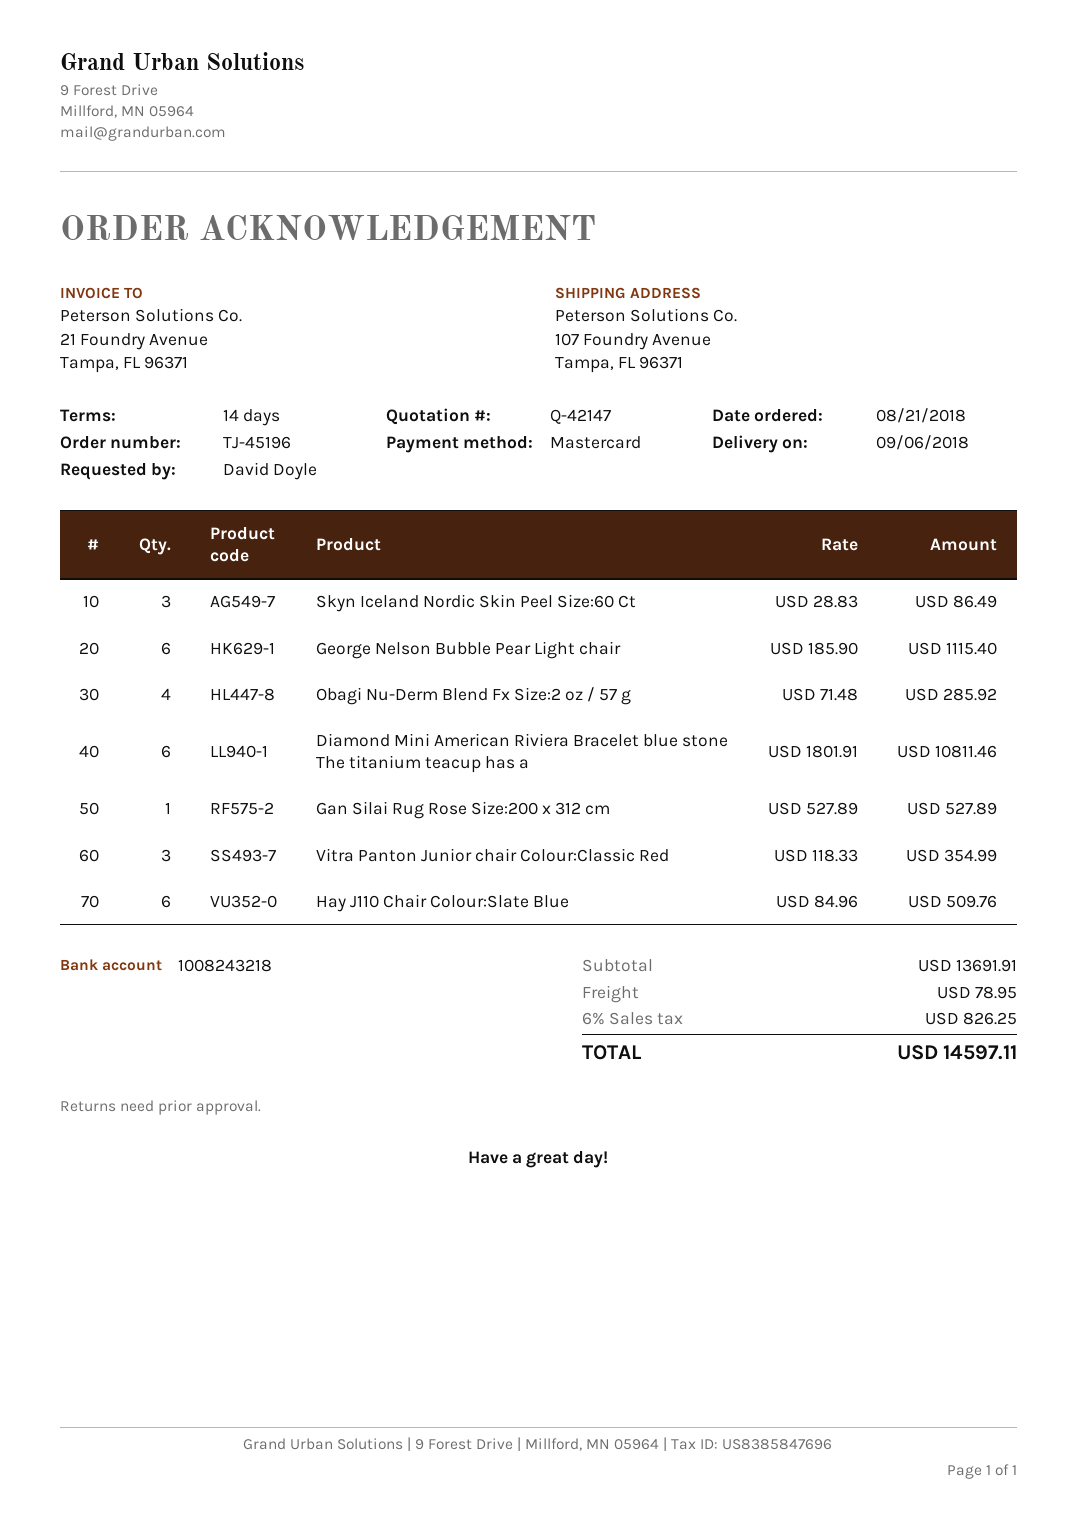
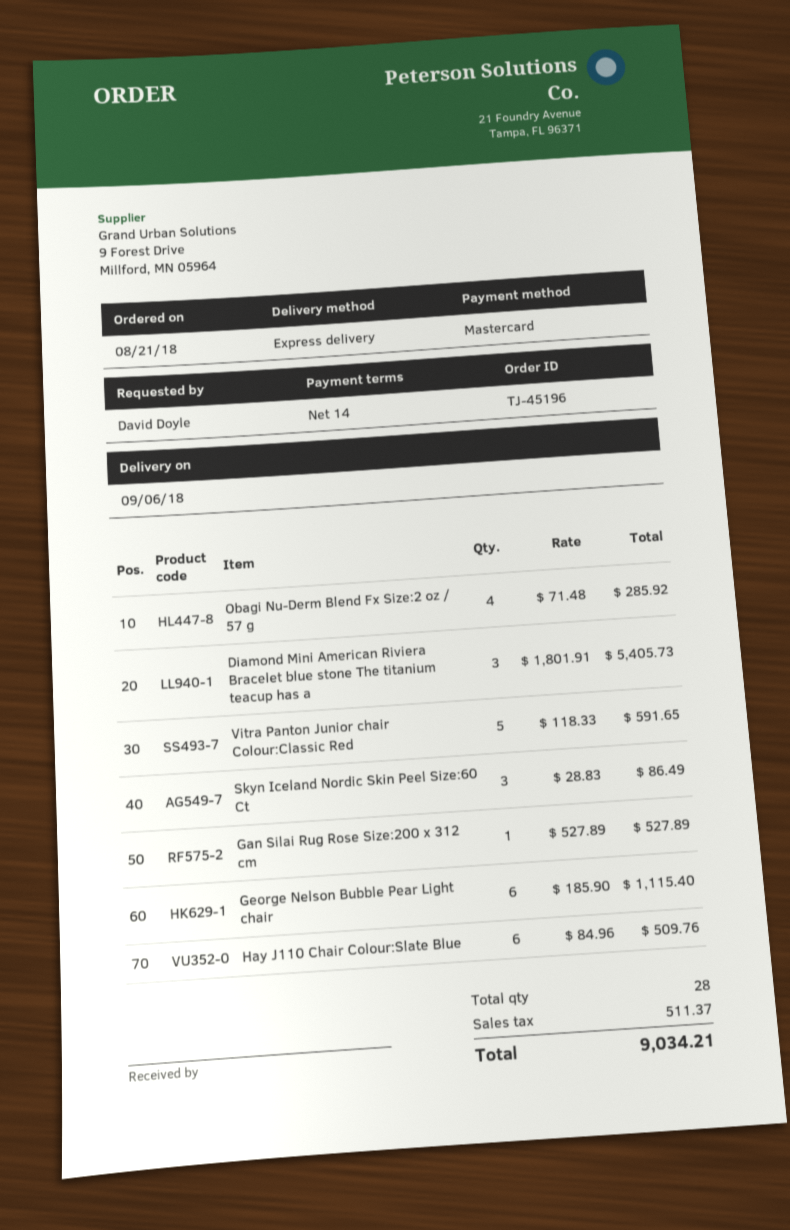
Diamond Mini American Riviera Bracelet blue stone The titanium teacup has a: 6 x 1801.91 = 10811.46 -> 3 x 1801.91 = 5405.73
Vitra Panton Junior chair Colour:Classic Red: 3 x 118.33 = 354.99 -> 5 x 118.33 = 591.65
shipping: 78.95 -> none
tax: 826.25 -> 511.37
total: 14597.11 -> 9034.21

